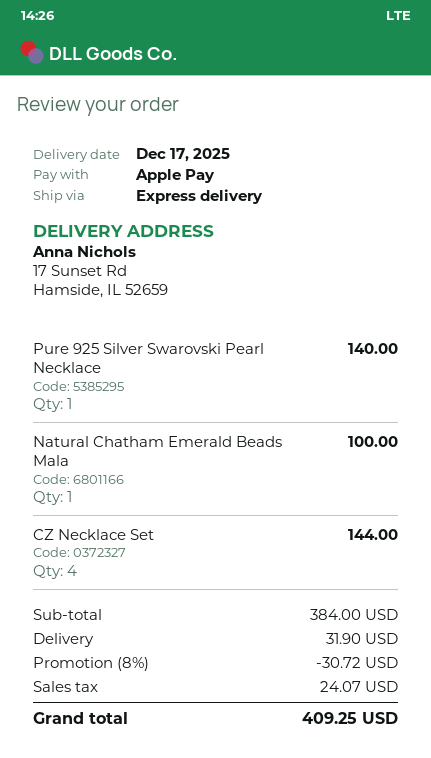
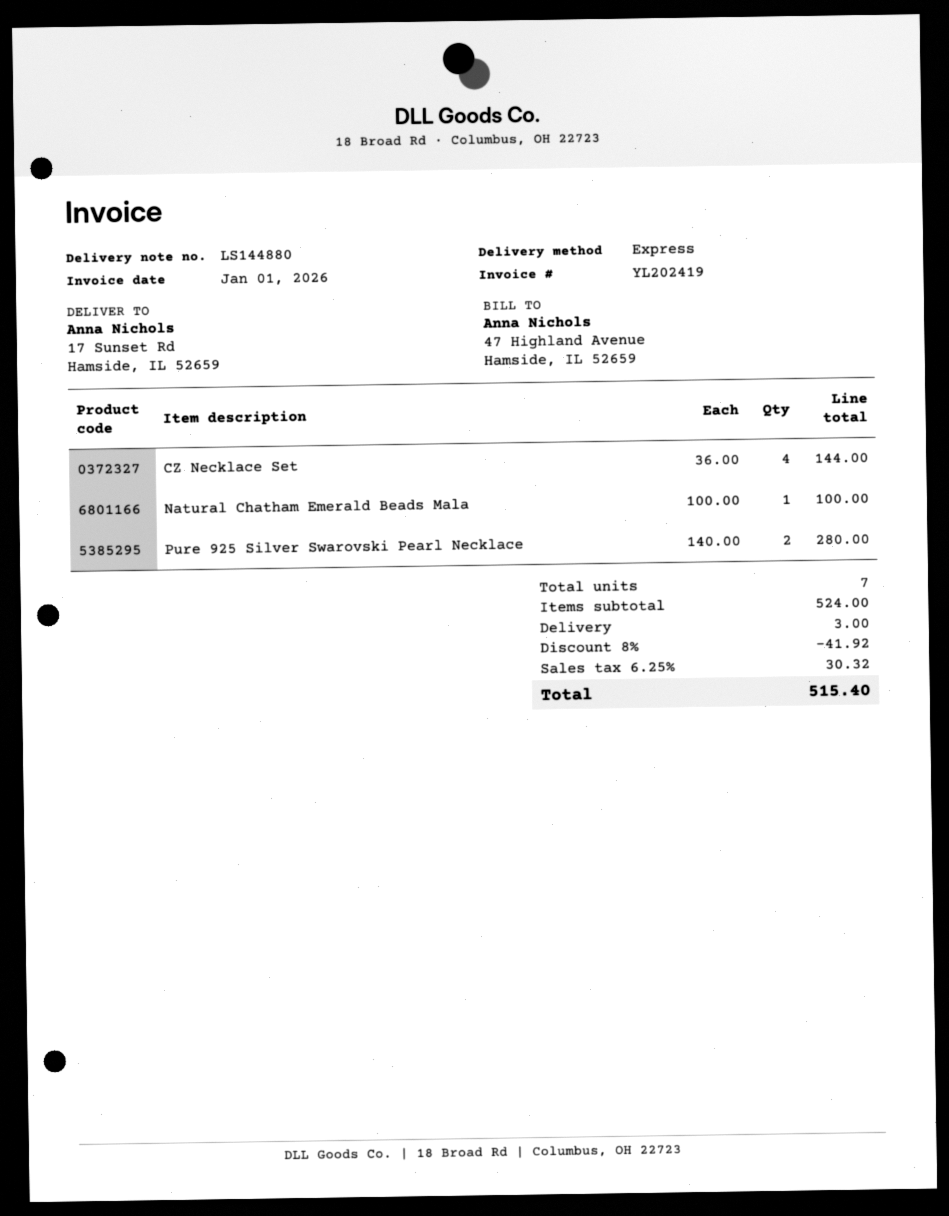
Pure 925 Silver Swarovski Pearl Necklace: 1 for 140.00 -> 2 for 280.00
subtotal: 384.00 -> 524.00
discount: 8% = 30.72 -> 8% = 41.92
shipping: 31.90 -> 3.00
tax: 24.07 -> 30.32
total: 409.25 -> 515.40

